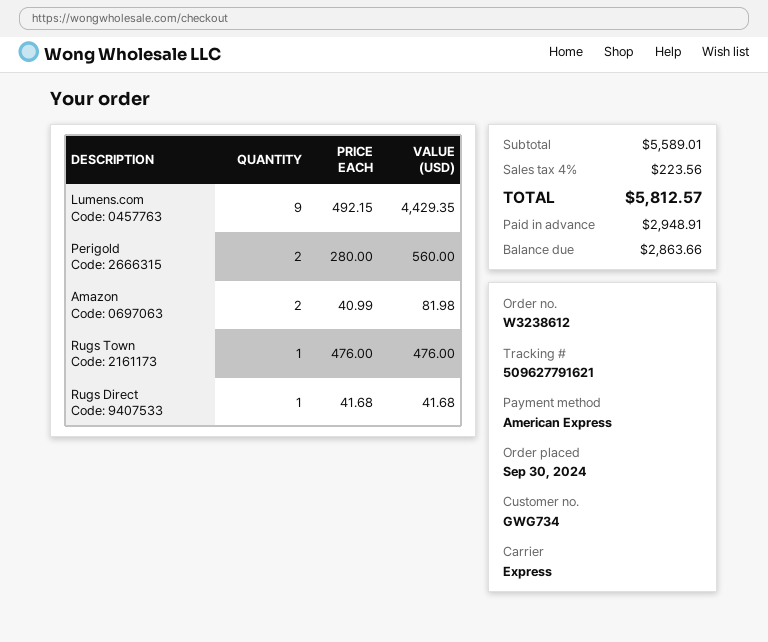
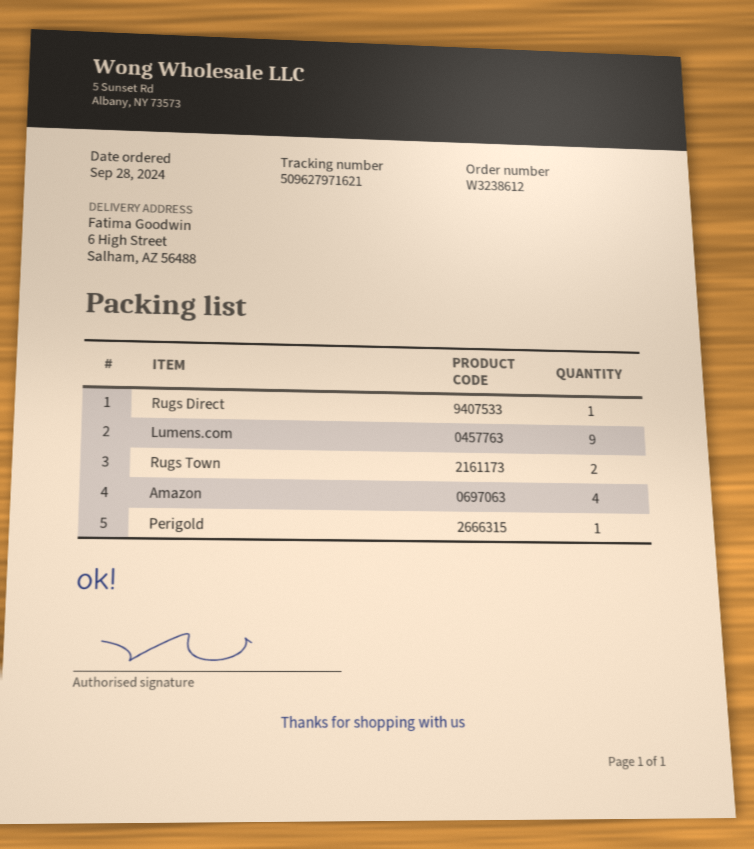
order date: 2024-09-30 -> 2024-09-28
tracking number: 509627791621 -> 509627971621
Perigold: 2 -> 1
Amazon: 2 -> 4
Rugs Town: 1 -> 2

